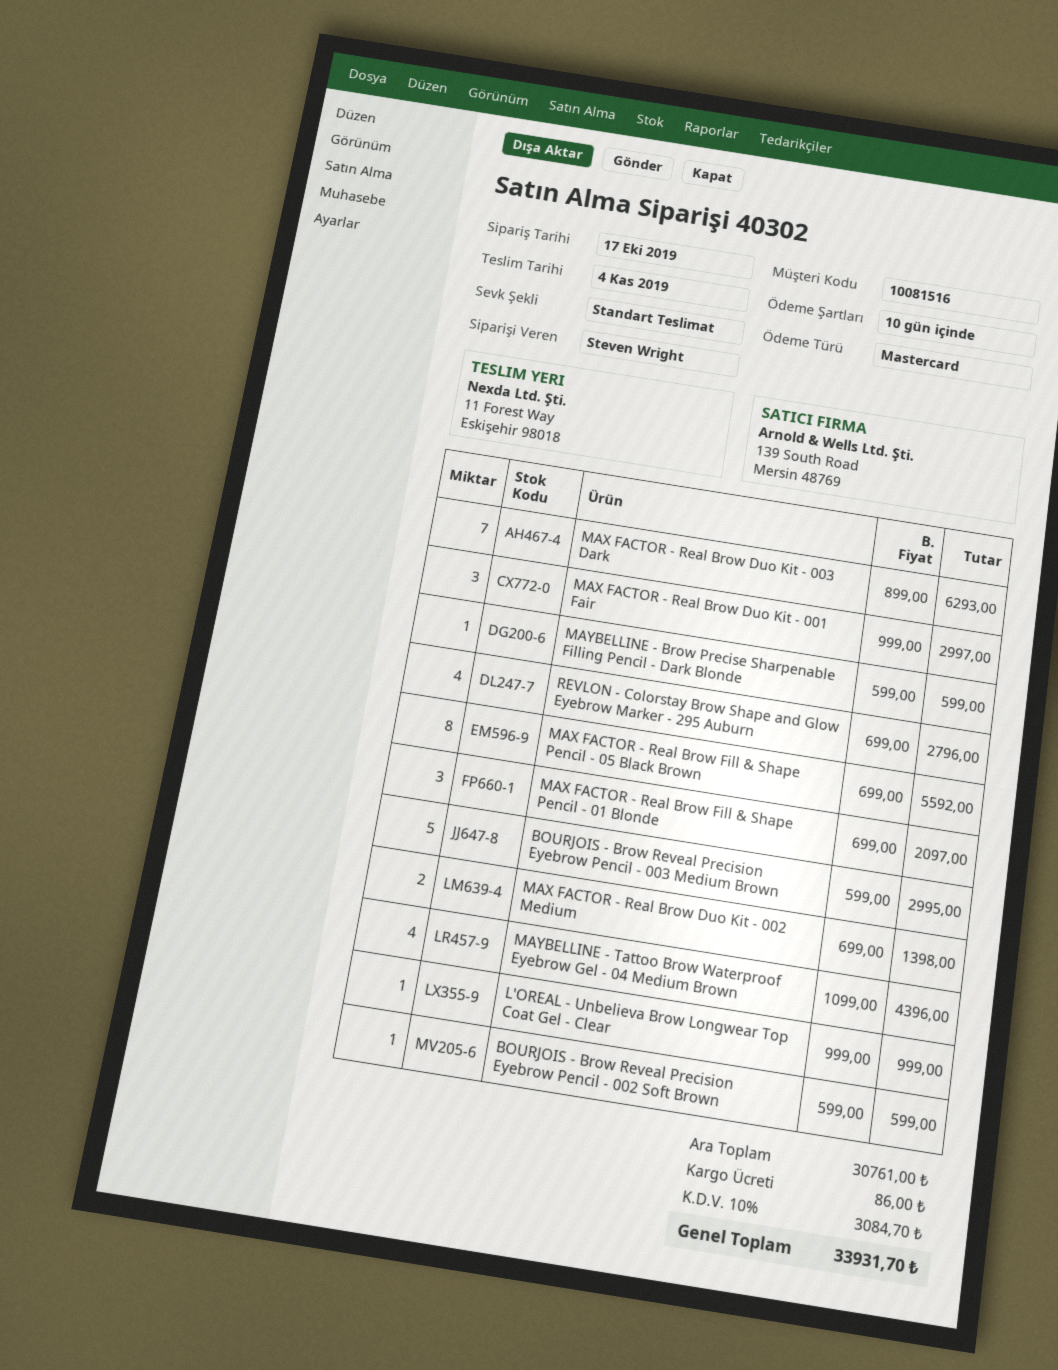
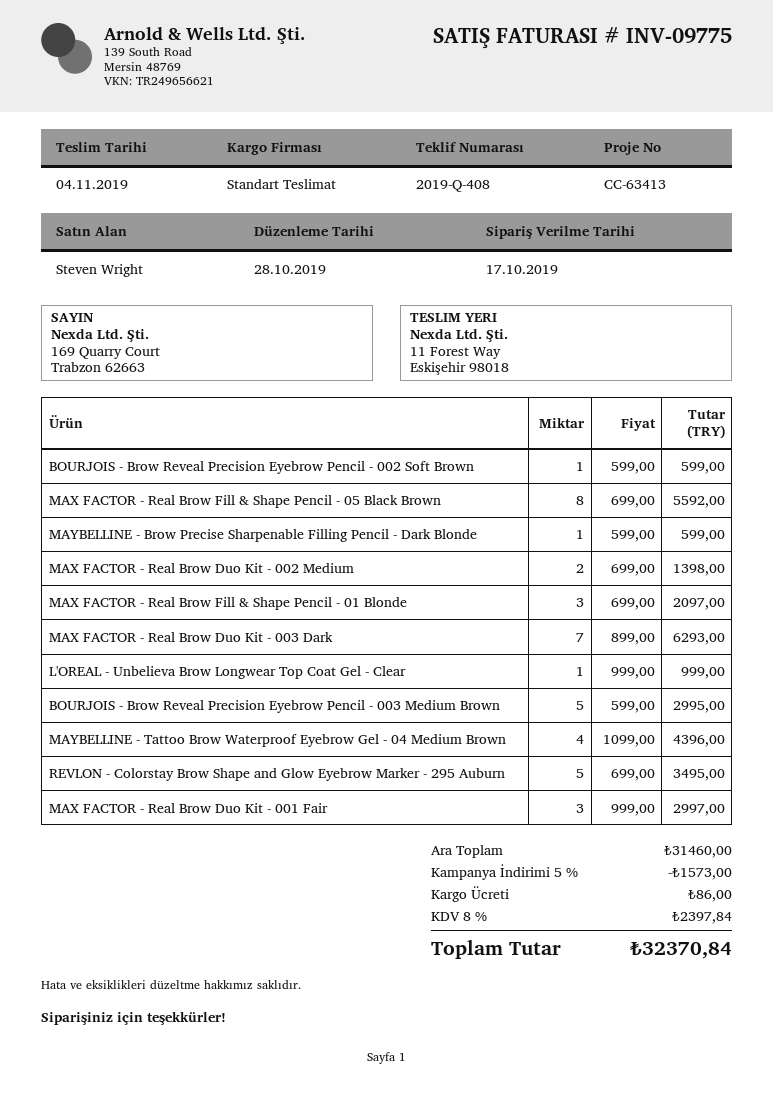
REVLON - Colorstay Brow Shape and Glow Eyebrow Marker - 295 Auburn: 4 x 699.00 = 2796.00 -> 5 x 699.00 = 3495.00
subtotal: 30761.00 -> 31460.00
discount: none -> 5% = 1573.00
tax: 10% = 3084.70 -> 8% = 2397.84
total: 33931.70 -> 32370.84

